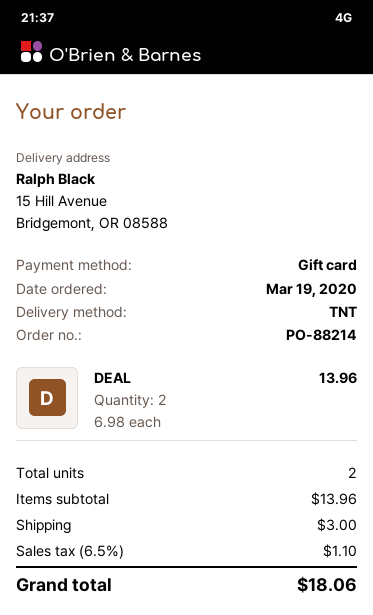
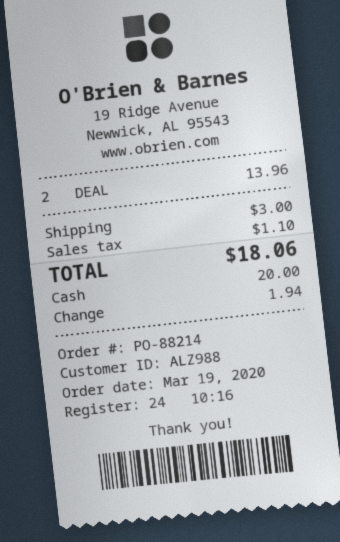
payment method: gift card -> cash

